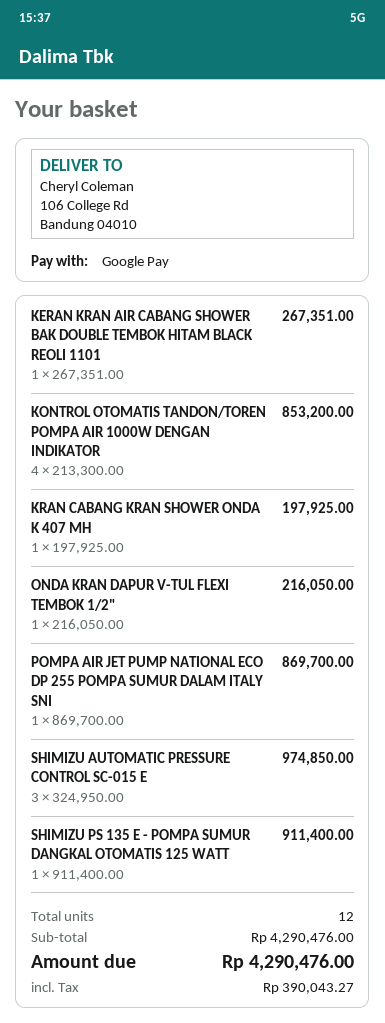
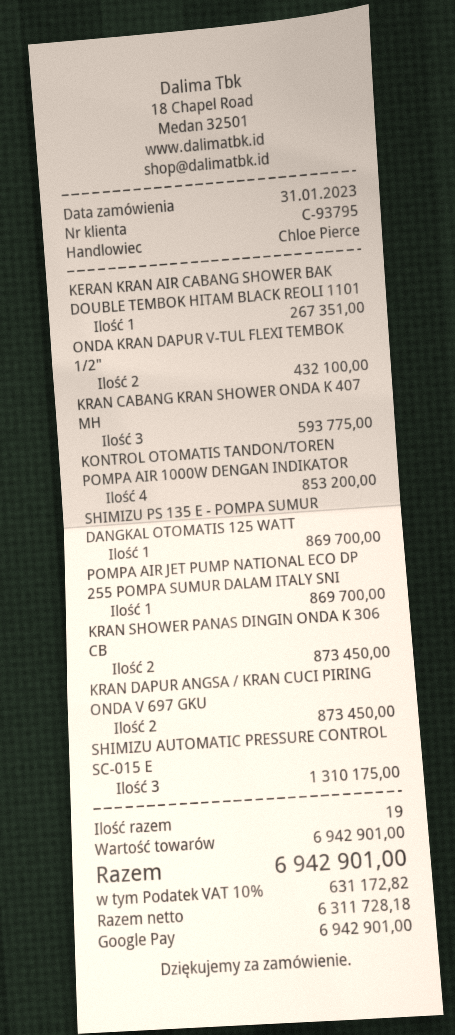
KRAN CABANG KRAN SHOWER ONDA K 407 MH: 1 for 197925.00 -> 3 for 593775.00
ONDA KRAN DAPUR V-TUL FLEXI TEMBOK 1/2": 1 for 216050.00 -> 2 for 432100.00
SHIMIZU AUTOMATIC PRESSURE CONTROL SC-015 E: 3 for 974850.00 -> 3 for 1310175.00
SHIMIZU PS 135 E - POMPA SUMUR DANGKAL OTOMATIS 125 WATT: 1 for 911400.00 -> 1 for 869700.00
KRAN SHOWER PANAS DINGIN ONDA K 306 CB: none -> 2 for 873450.00
KRAN DAPUR ANGSA / KRAN CUCI PIRING ONDA V 697 GKU: none -> 2 for 873450.00
total quantity: 12 -> 19
subtotal: 4290476.00 -> 6942901.00
tax: 390043.27 -> 631172.82
total: 4290476.00 -> 6942901.00

